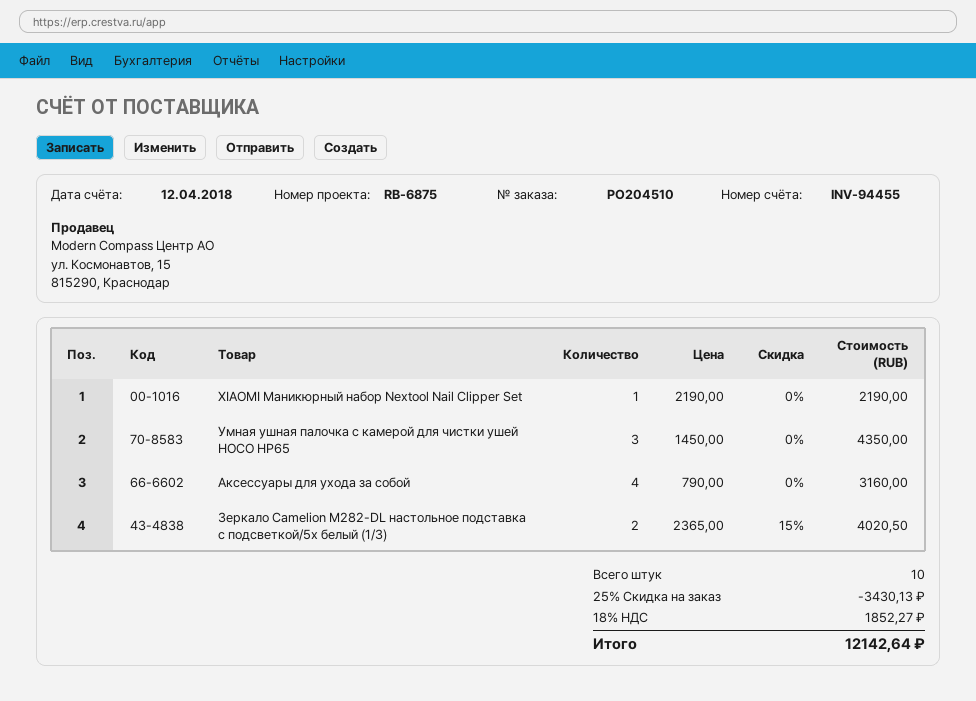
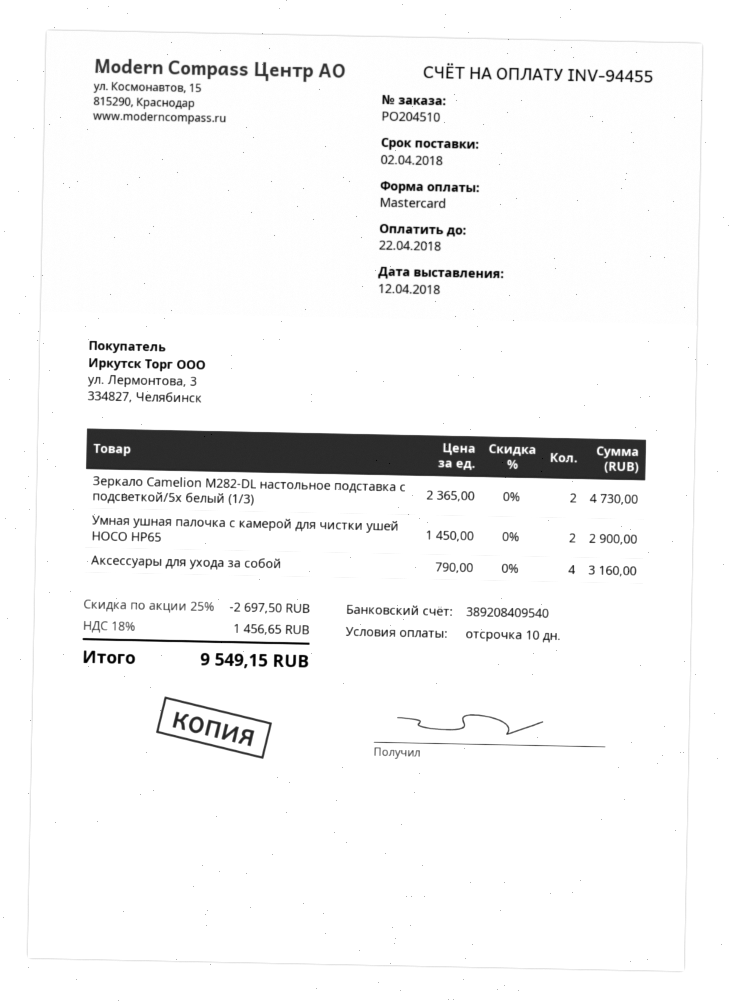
XIAOMI Маникюрный набор Nextool Nail Clipper Set: 1 x 2190.00 = 2190.00 -> none
Умная ушная палочка с камерой для чистки ушей HOCO HP65: 3 x 1450.00 = 4350.00 -> 2 x 1450.00 = 2900.00
Зеркало Camelion M282-DL настольное подставка с подсветкой/5x белый (1/3): 2 x 2365.00 - 15% = 4020.50 -> 2 x 2365.00 = 4730.00
discount: 25% = 3430.13 -> 25% = 2697.50
tax: 18% = 1852.27 -> 18% = 1456.65
total: 12142.64 -> 9549.15

